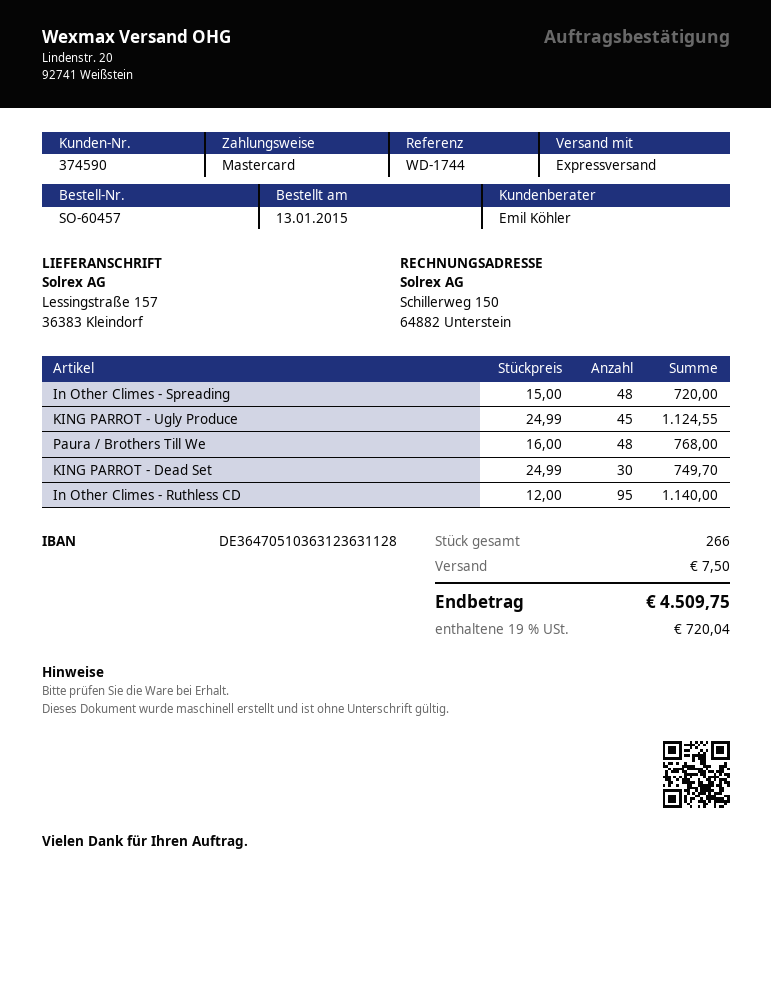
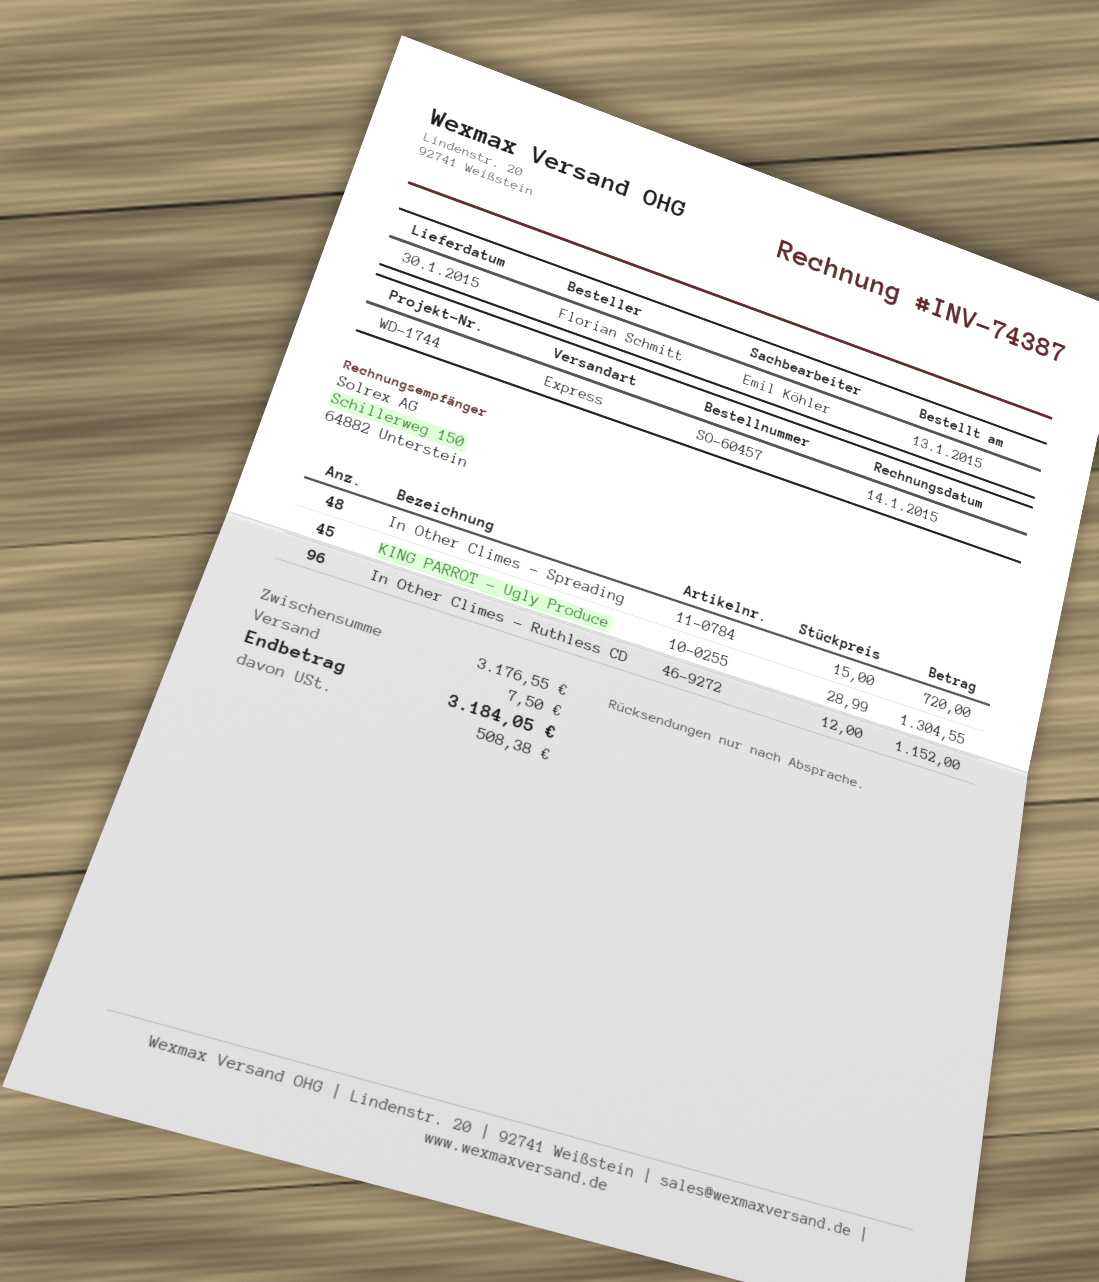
KING PARROT - Ugly Produce: 45 x 24.99 = 1124.55 -> 45 x 28.99 = 1304.55
Paura / Brothers Till We: 48 x 16.00 = 768.00 -> none
KING PARROT - Dead Set: 30 x 24.99 = 749.70 -> none
In Other Climes - Ruthless CD: 95 x 12.00 = 1140.00 -> 96 x 12.00 = 1152.00
tax: 720.04 -> 508.38
total: 4509.75 -> 3184.05

